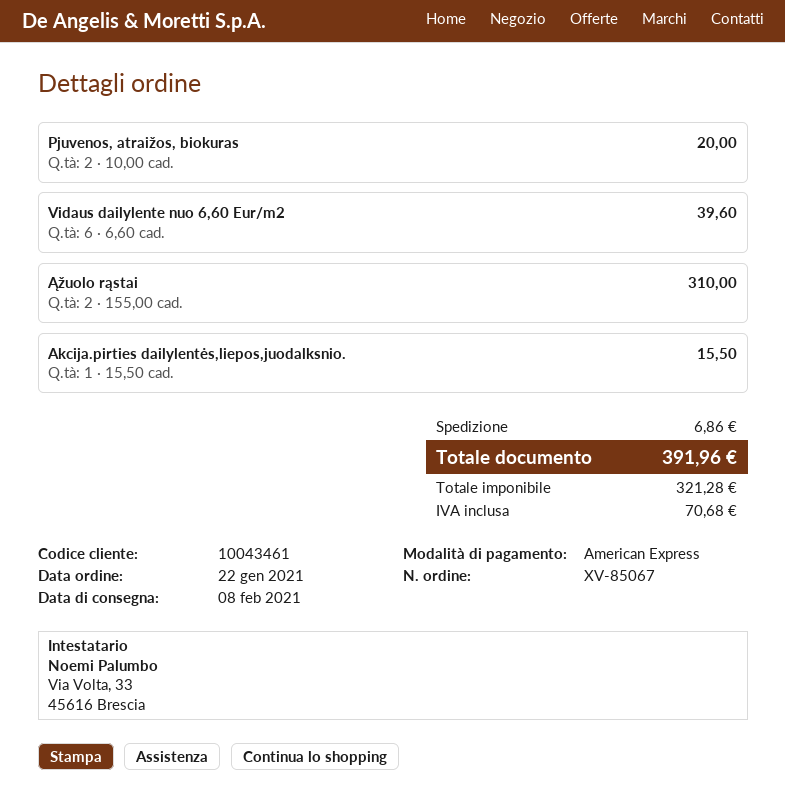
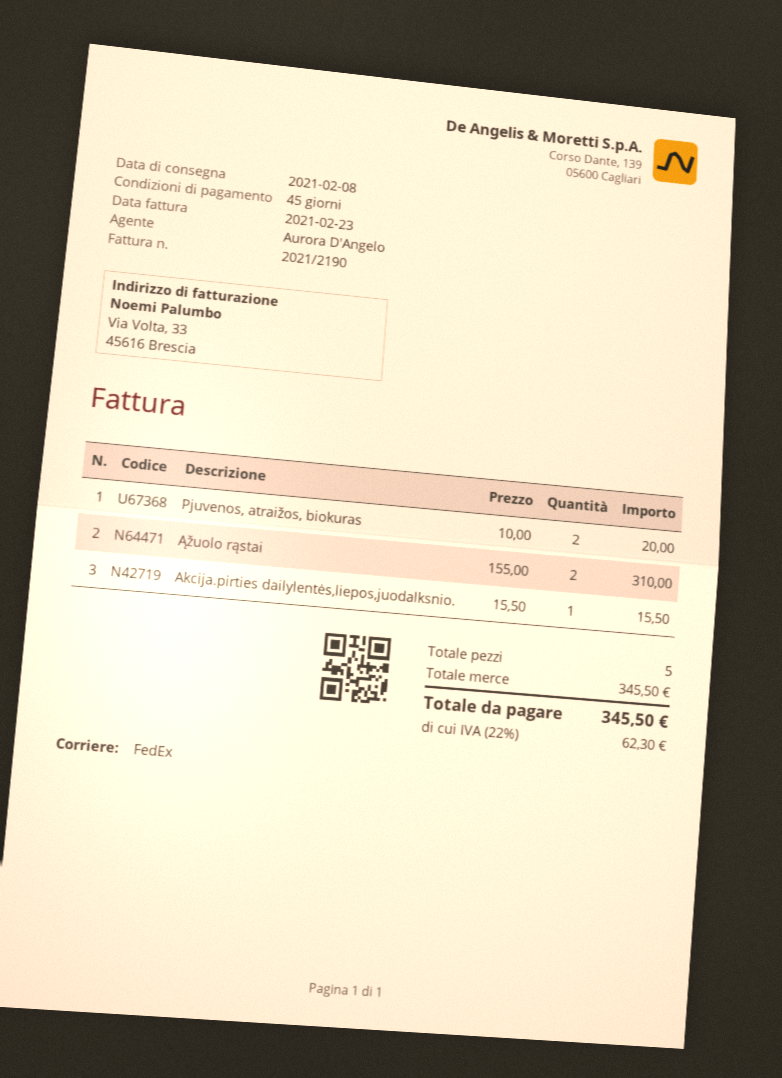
Vidaus dailylente nuo 6,60 Eur/m2: 6 x 6.60 = 39.60 -> none
shipping: 6.86 -> none
tax: 70.68 -> 62.30
total: 391.96 -> 345.50

